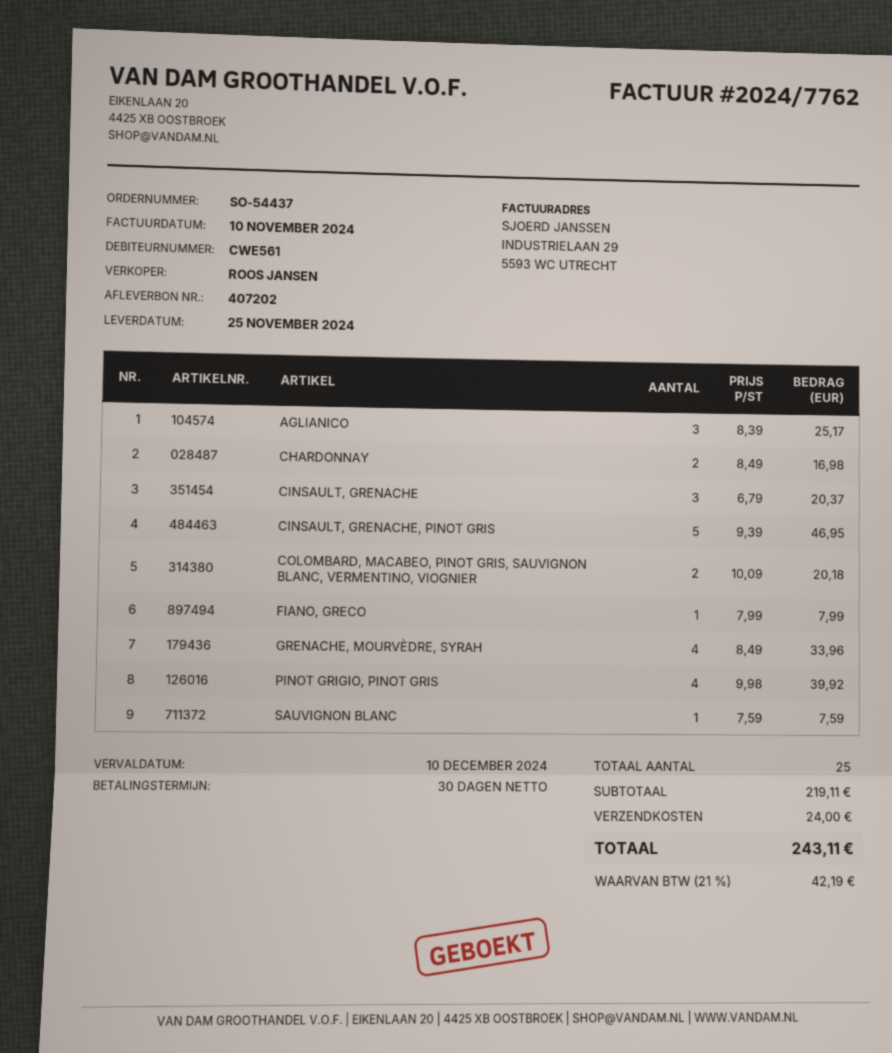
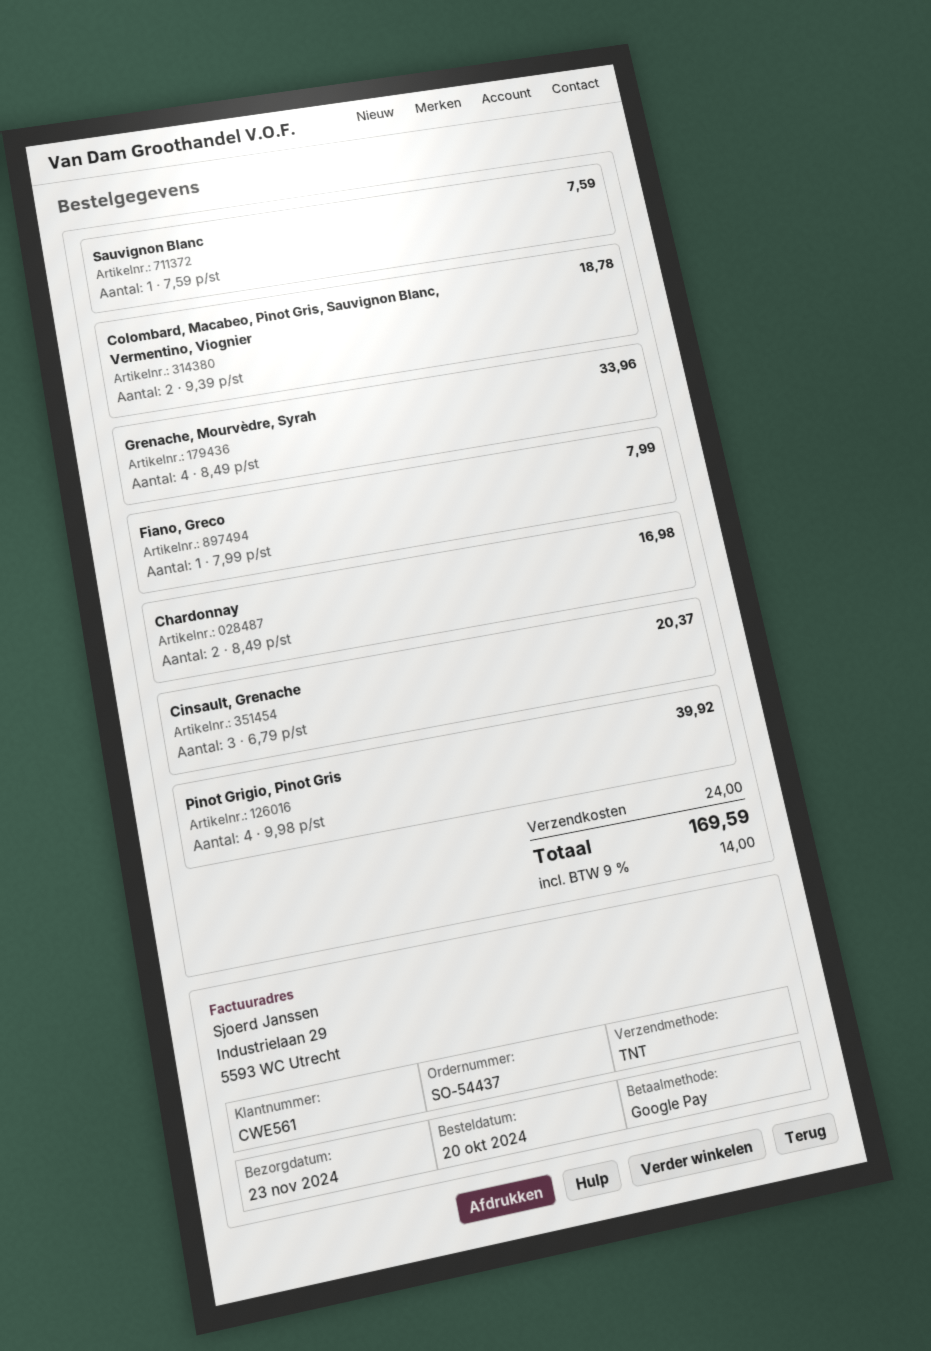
delivery date: 2024-11-25 -> 2024-11-23
AGLIANICO: 3 x 8.39 = 25.17 -> none
CINSAULT, GRENACHE, PINOT GRIS: 5 x 9.39 = 46.95 -> none
COLOMBARD, MACABEO, PINOT GRIS, SAUVIGNON BLANC, VERMENTINO, VIOGNIER: 2 x 10.09 = 20.18 -> 2 x 9.39 = 18.78
tax: 21% = 42.19 -> 9% = 14.00
total: 243.11 -> 169.59

